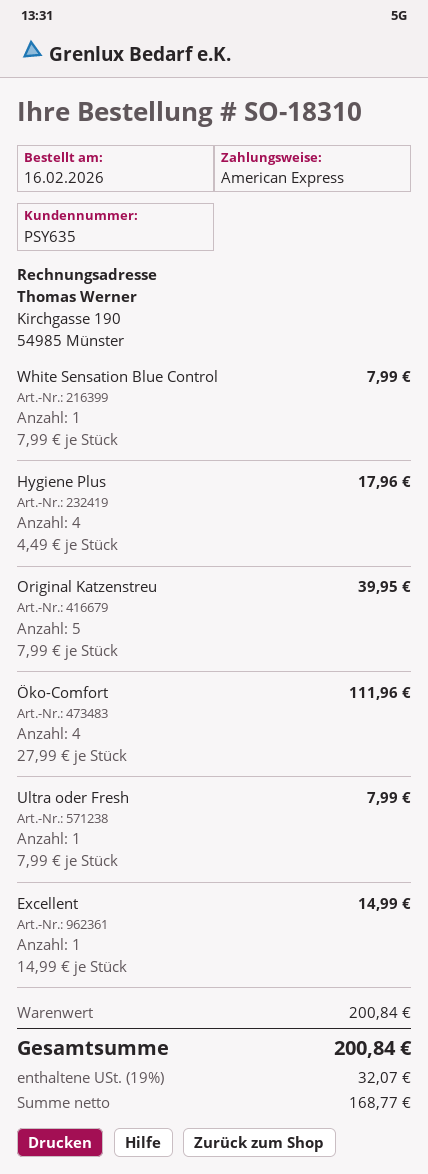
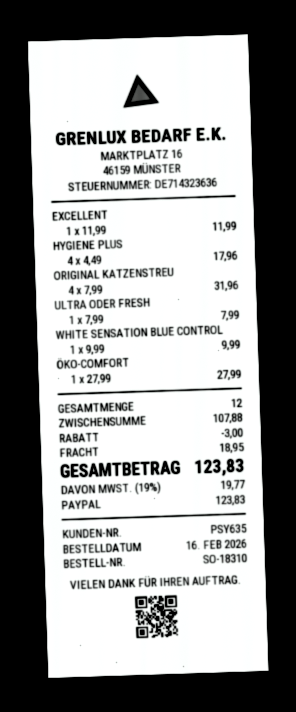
payment method: American Express -> PayPal
White Sensation Blue Control: 1 x 7.99 = 7.99 -> 1 x 9.99 = 9.99
Original Katzenstreu: 5 x 7.99 = 39.95 -> 4 x 7.99 = 31.96
Öko-Comfort: 4 x 27.99 = 111.96 -> 1 x 27.99 = 27.99
Excellent: 1 x 14.99 = 14.99 -> 1 x 11.99 = 11.99
subtotal: 200.84 -> 107.88
discount: none -> 3.00
shipping: none -> 18.95
tax: 19% = 32.07 -> 19% = 19.77
total: 200.84 -> 123.83

